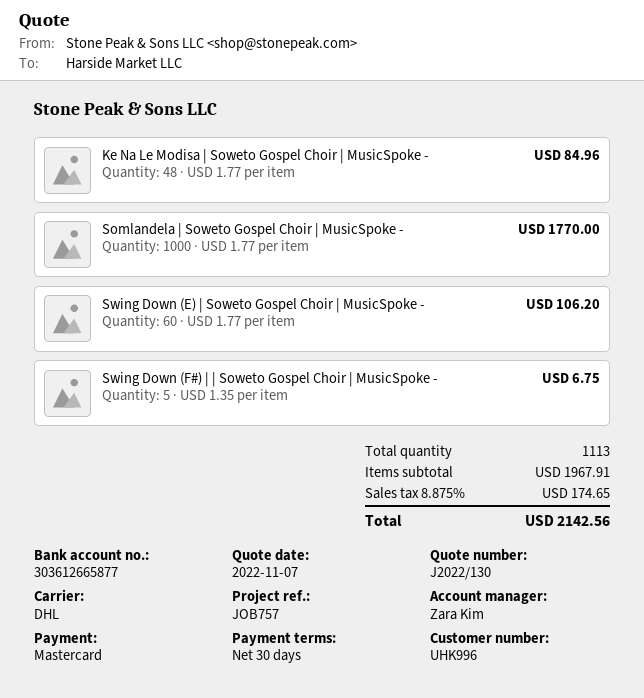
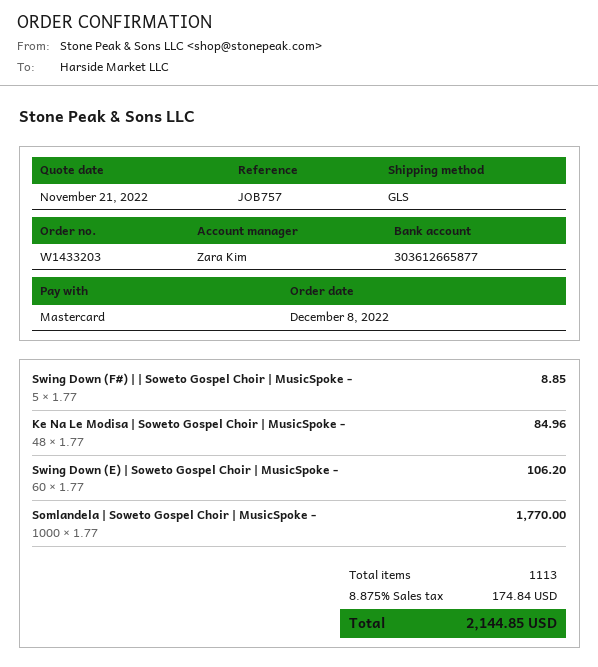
quote date: 2022-11-07 -> 2022-11-21
shipping method: DHL -> GLS
Swing Down (F#) | | Soweto Gospel Choir | MusicSpoke -: 5 x 1.35 = 6.75 -> 5 x 1.77 = 8.85
tax: 8.875% = 174.65 -> 8.875% = 174.84
total: 2142.56 -> 2144.85

